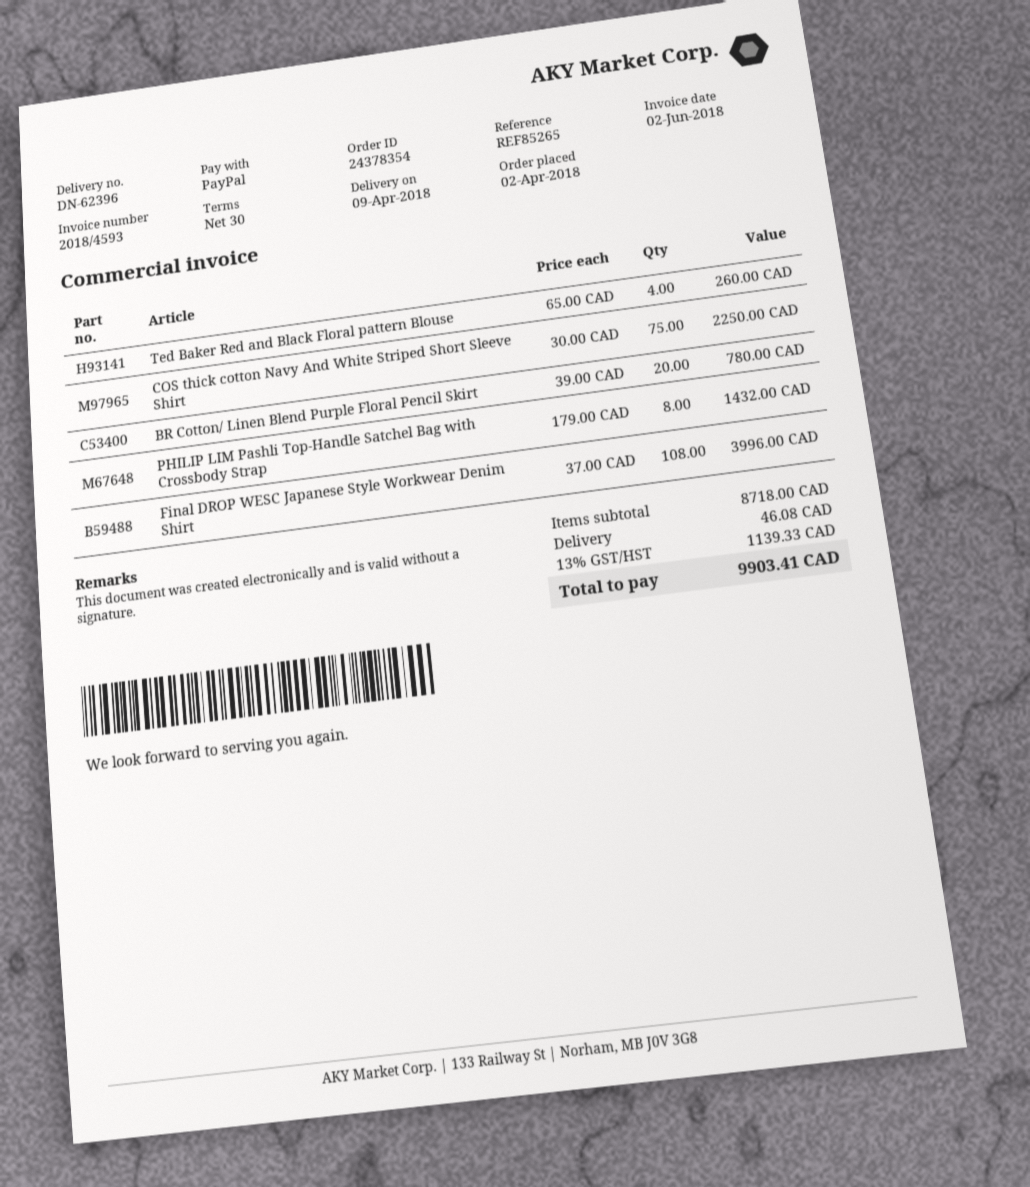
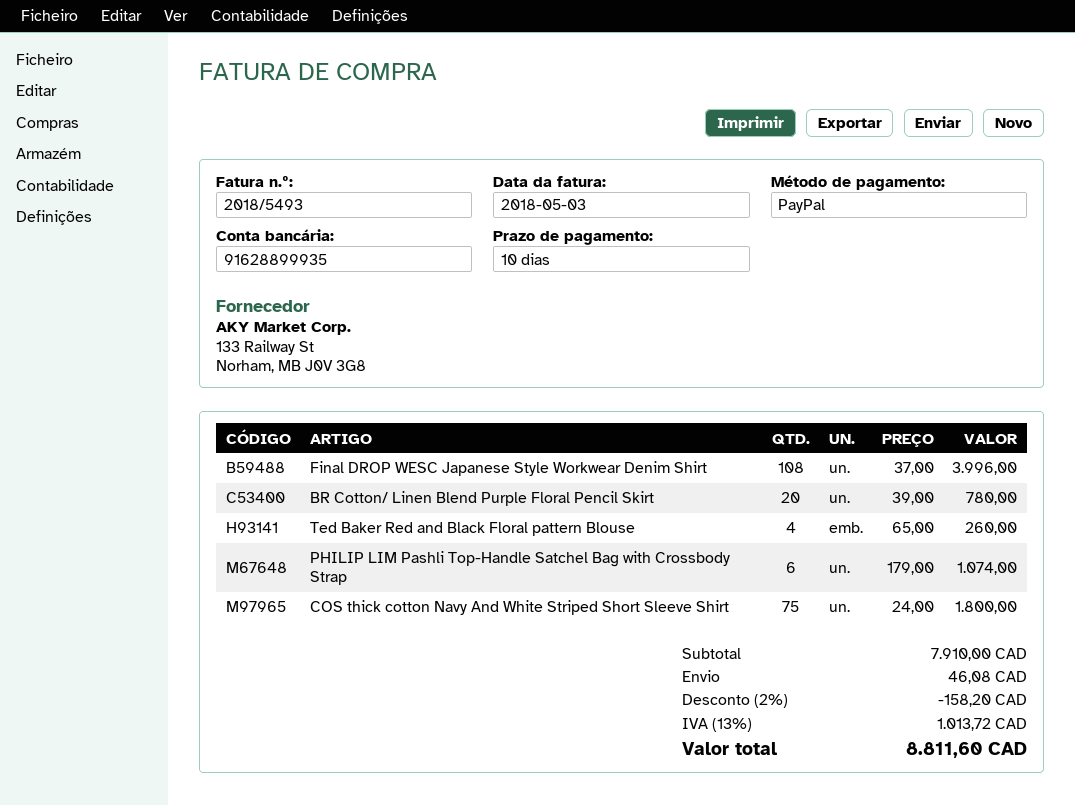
invoice number: 2018/4593 -> 2018/5493
invoice date: 2018-06-02 -> 2018-05-03
payment terms: 30 days -> 10 days
COS thick cotton Navy And White Striped Short Sleeve Shirt: 75 x 30.00 = 2250.00 -> 75 x 24.00 = 1800.00
PHILIP LIM Pashli Top-Handle Satchel Bag with Crossbody Strap: 8 x 179.00 = 1432.00 -> 6 x 179.00 = 1074.00
subtotal: 8718.00 -> 7910.00
discount: none -> 2% = 158.20
tax: 13% = 1139.33 -> 13% = 1013.72
total: 9903.41 -> 8811.60

